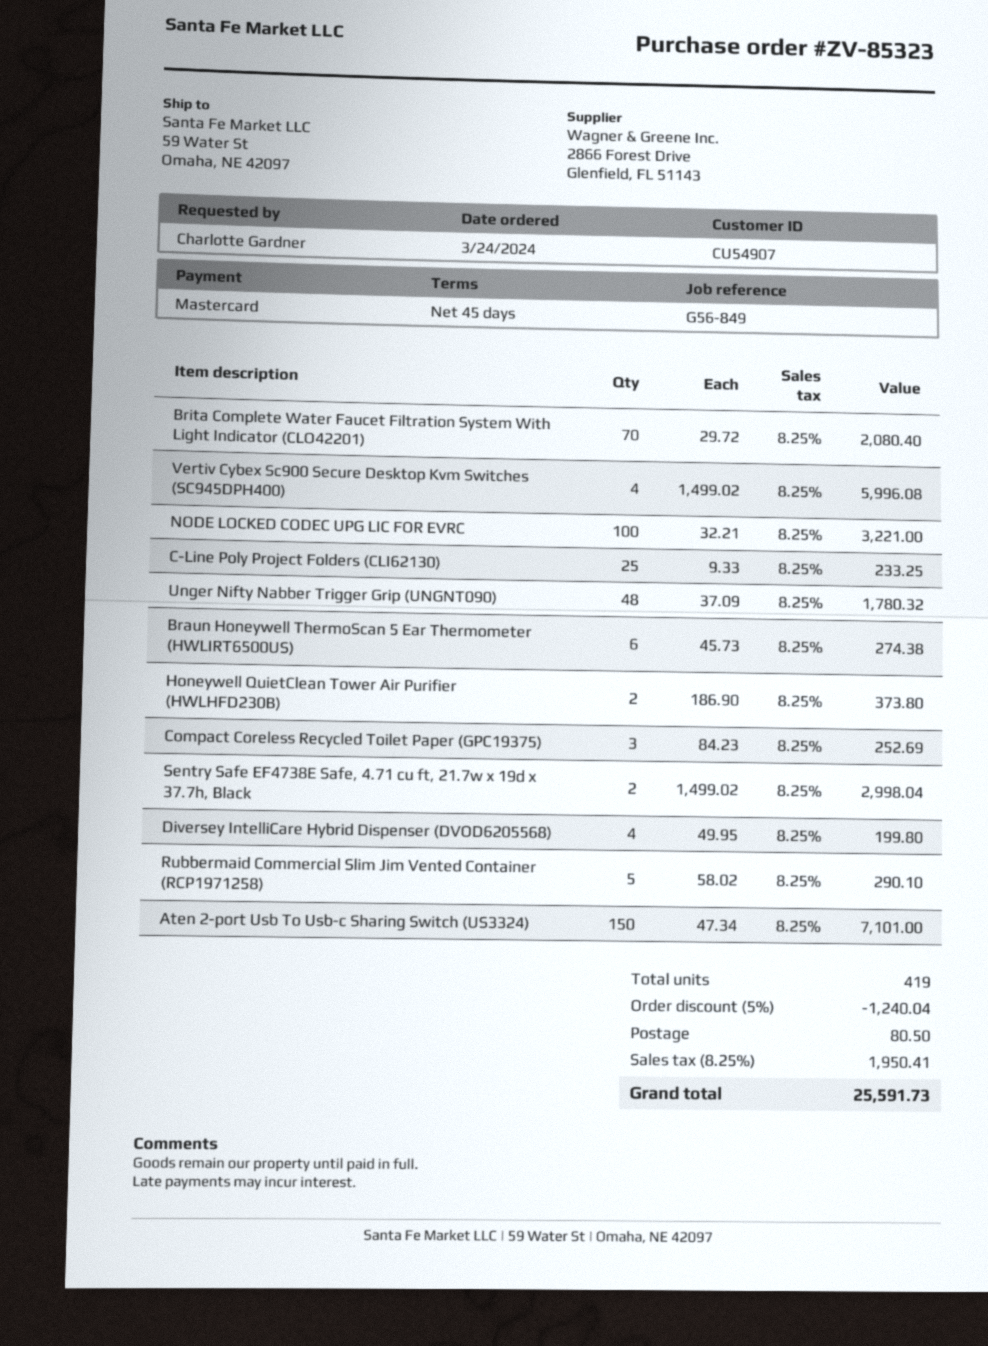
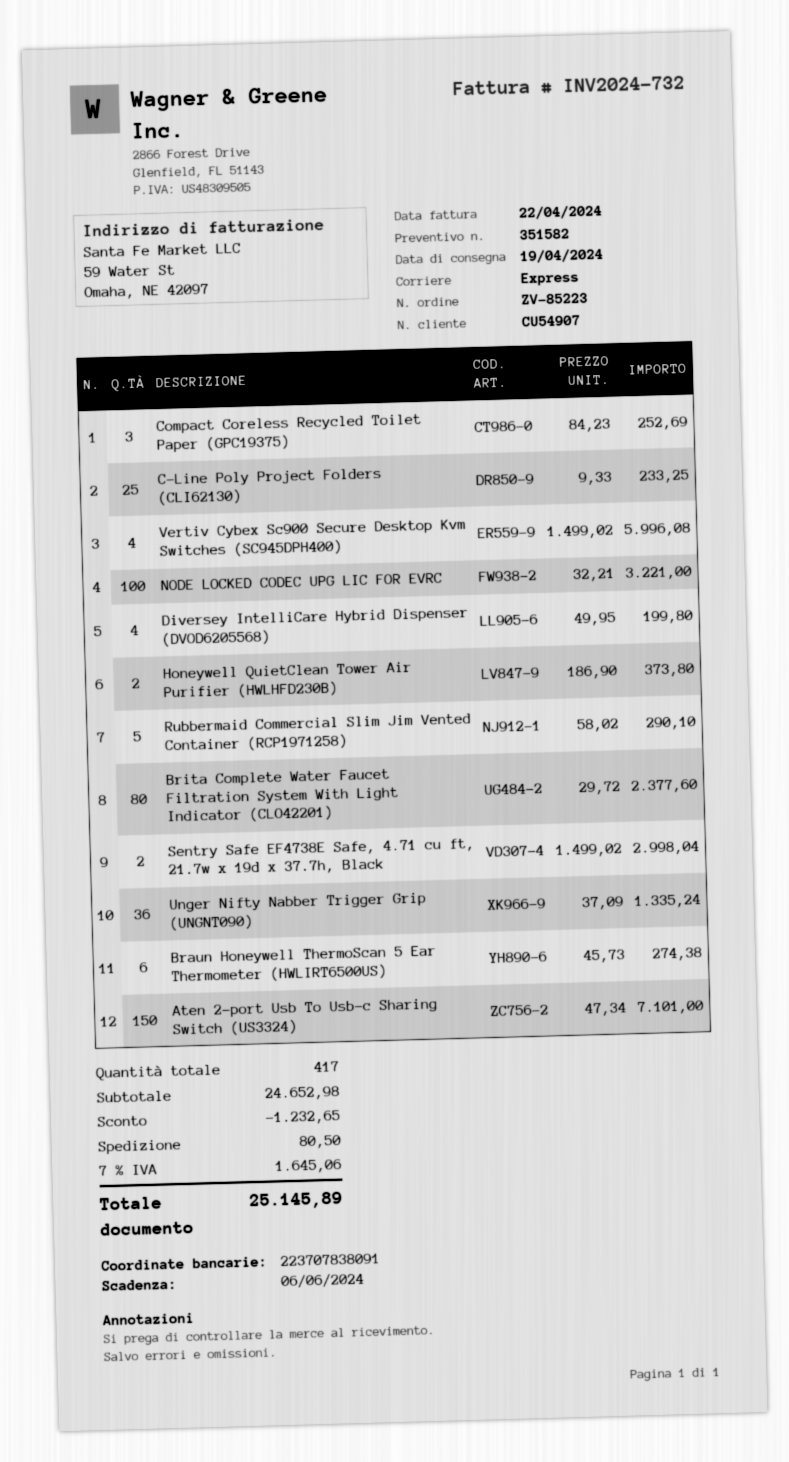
order number: ZV-85323 -> ZV-85223
Brita Complete Water Faucet Filtration System With Light Indicator (CLO42201): 70 x 29.72 = 2080.40 -> 80 x 29.72 = 2377.60
Unger Nifty Nabber Trigger Grip (UNGNT090): 48 x 37.09 = 1780.32 -> 36 x 37.09 = 1335.24
total quantity: 419 -> 417
discount: 1240.04 -> 1232.65
tax: 8.25% = 1950.41 -> 7% = 1645.06
total: 25591.73 -> 25145.89

